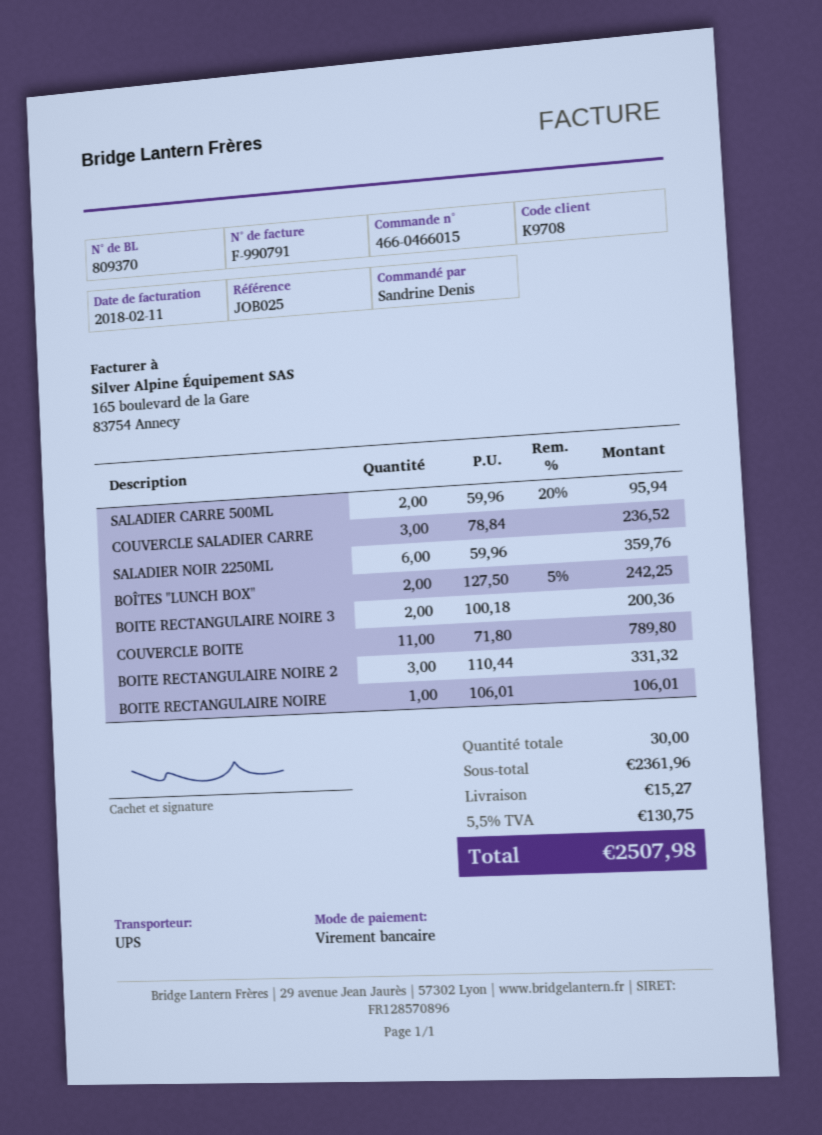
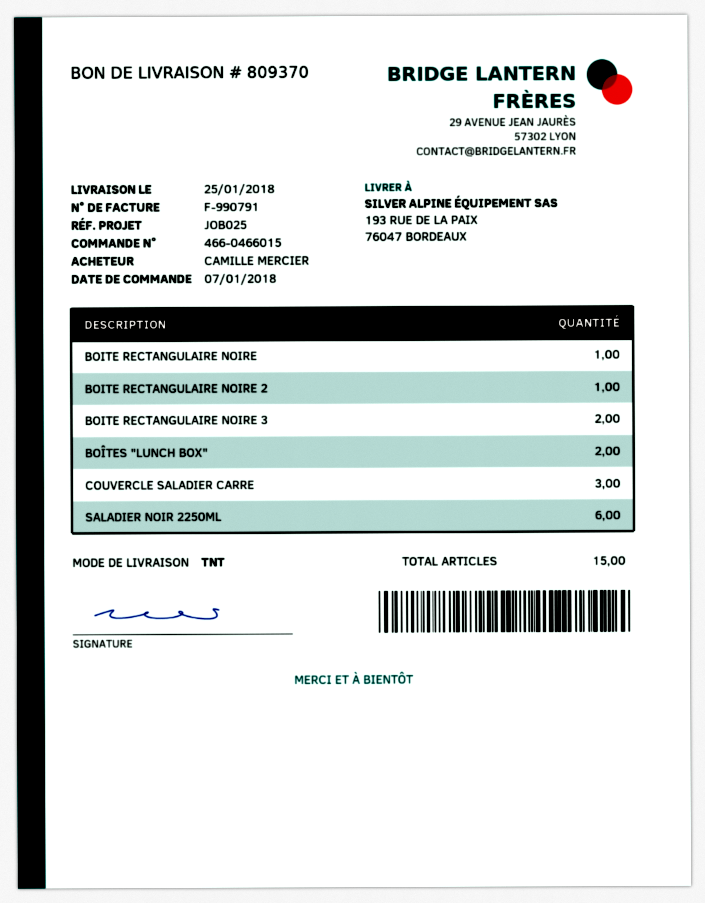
ordered by: Sandrine Denis -> CAMILLE MERCIER
shipping method: UPS -> TNT
SALADIER CARRE 500ML: 2 -> none
COUVERCLE BOITE: 11 -> none
BOITE RECTANGULAIRE NOIRE 2: 3 -> 1
total quantity: 30 -> 15

